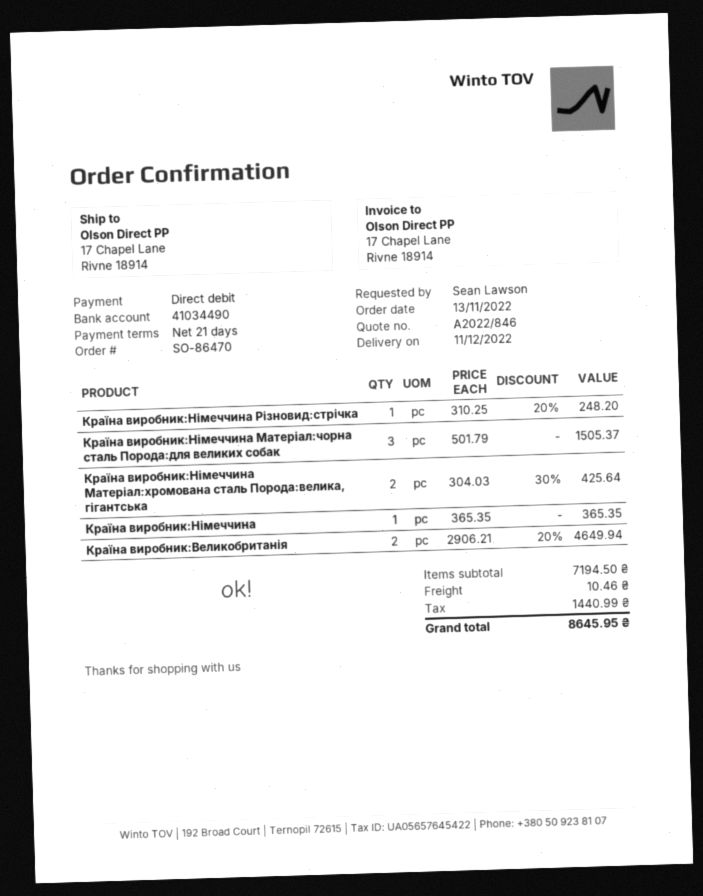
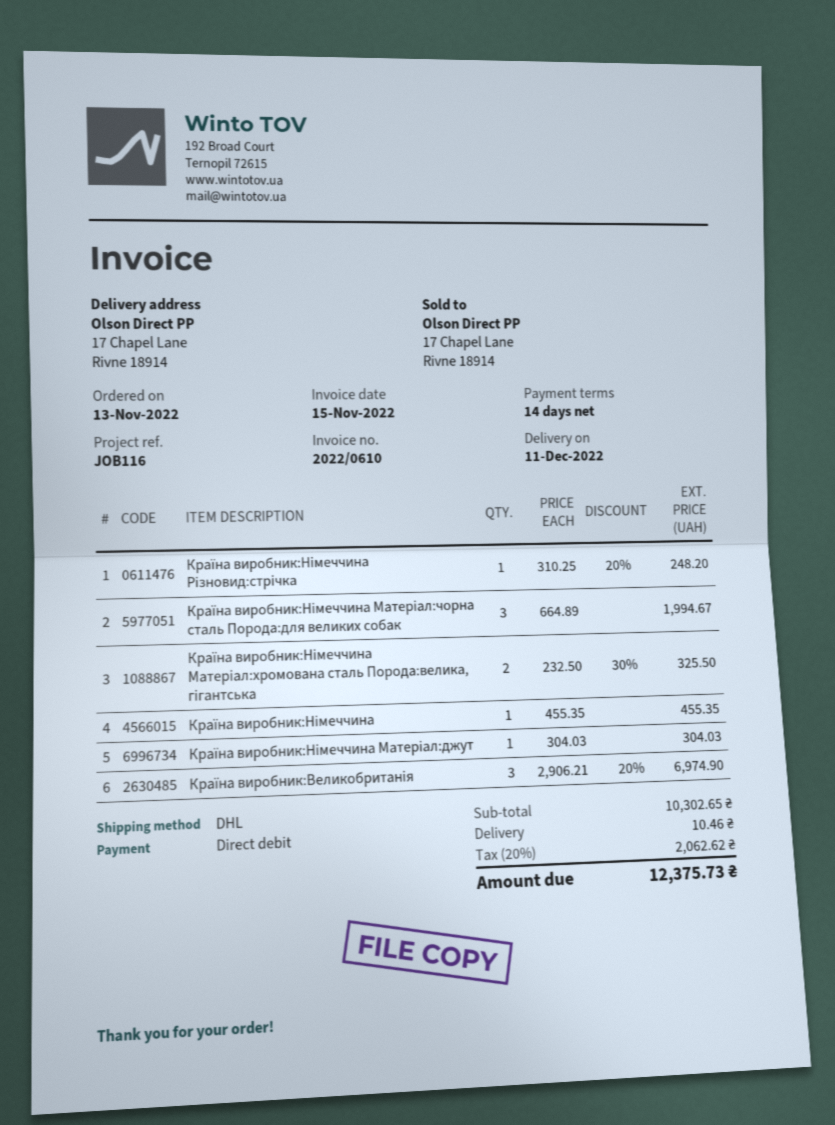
payment terms: 21 days -> 14 days
Країна виробник:Німеччина Матеріал:чорна сталь Порода:для великих собак: 3 x 501.79 = 1505.37 -> 3 x 664.89 = 1994.67
Країна виробник:Німеччина Матеріал:хромована сталь Порода:велика, гігантська: 2 x 304.03 - 30% = 425.64 -> 2 x 232.50 - 30% = 325.50
Країна виробник:Німеччина: 1 x 365.35 = 365.35 -> 1 x 455.35 = 455.35
Країна виробник:Великобританія: 2 x 2906.21 - 20% = 4649.94 -> 3 x 2906.21 - 20% = 6974.90
Країна виробник:Німеччина Матеріал:джут: none -> 1 x 304.03 = 304.03
subtotal: 7194.50 -> 10302.65
tax: 1440.99 -> 2062.62
total: 8645.95 -> 12375.73

